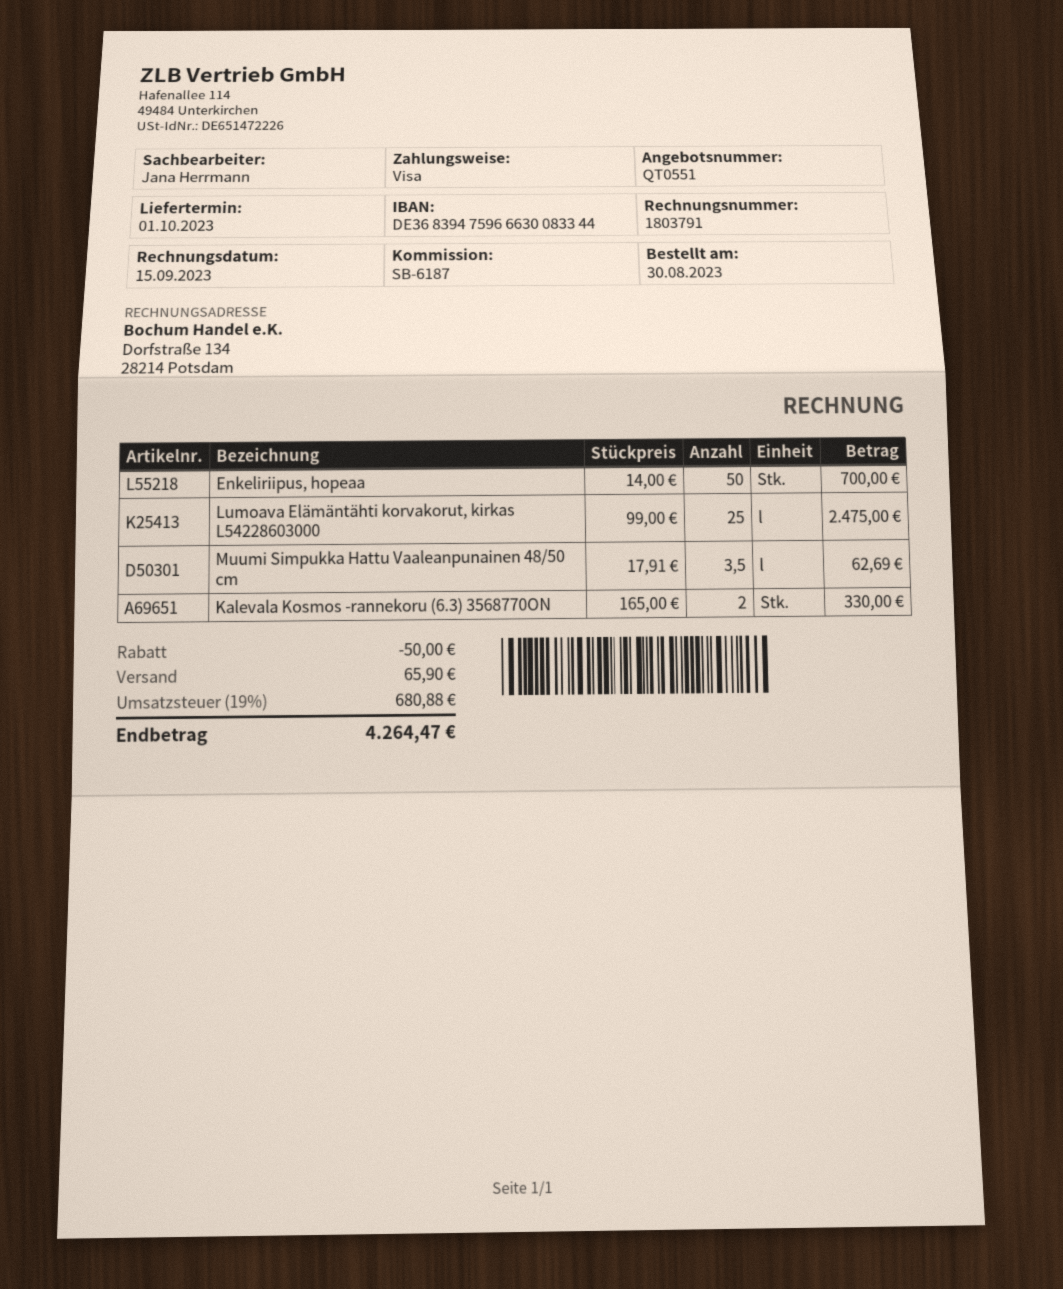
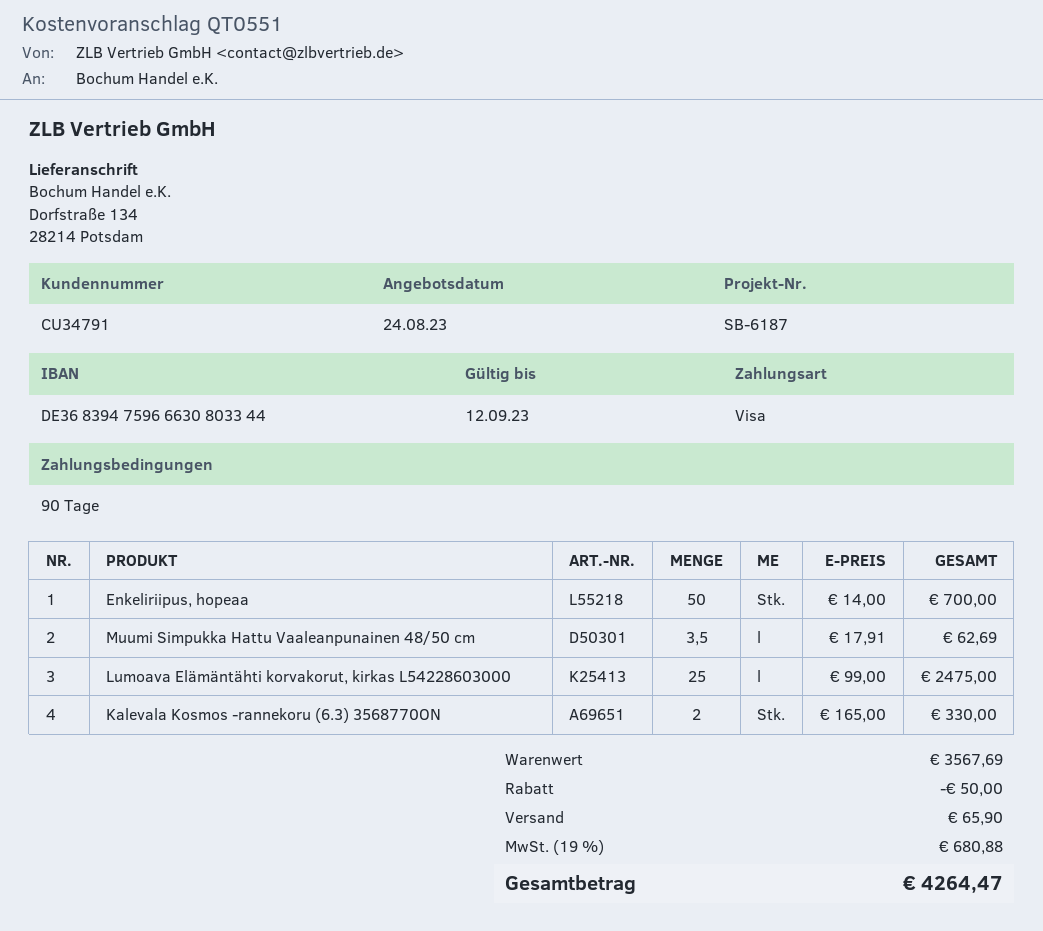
bank account: DE36839475966630083344 -> DE36839475966630803344

